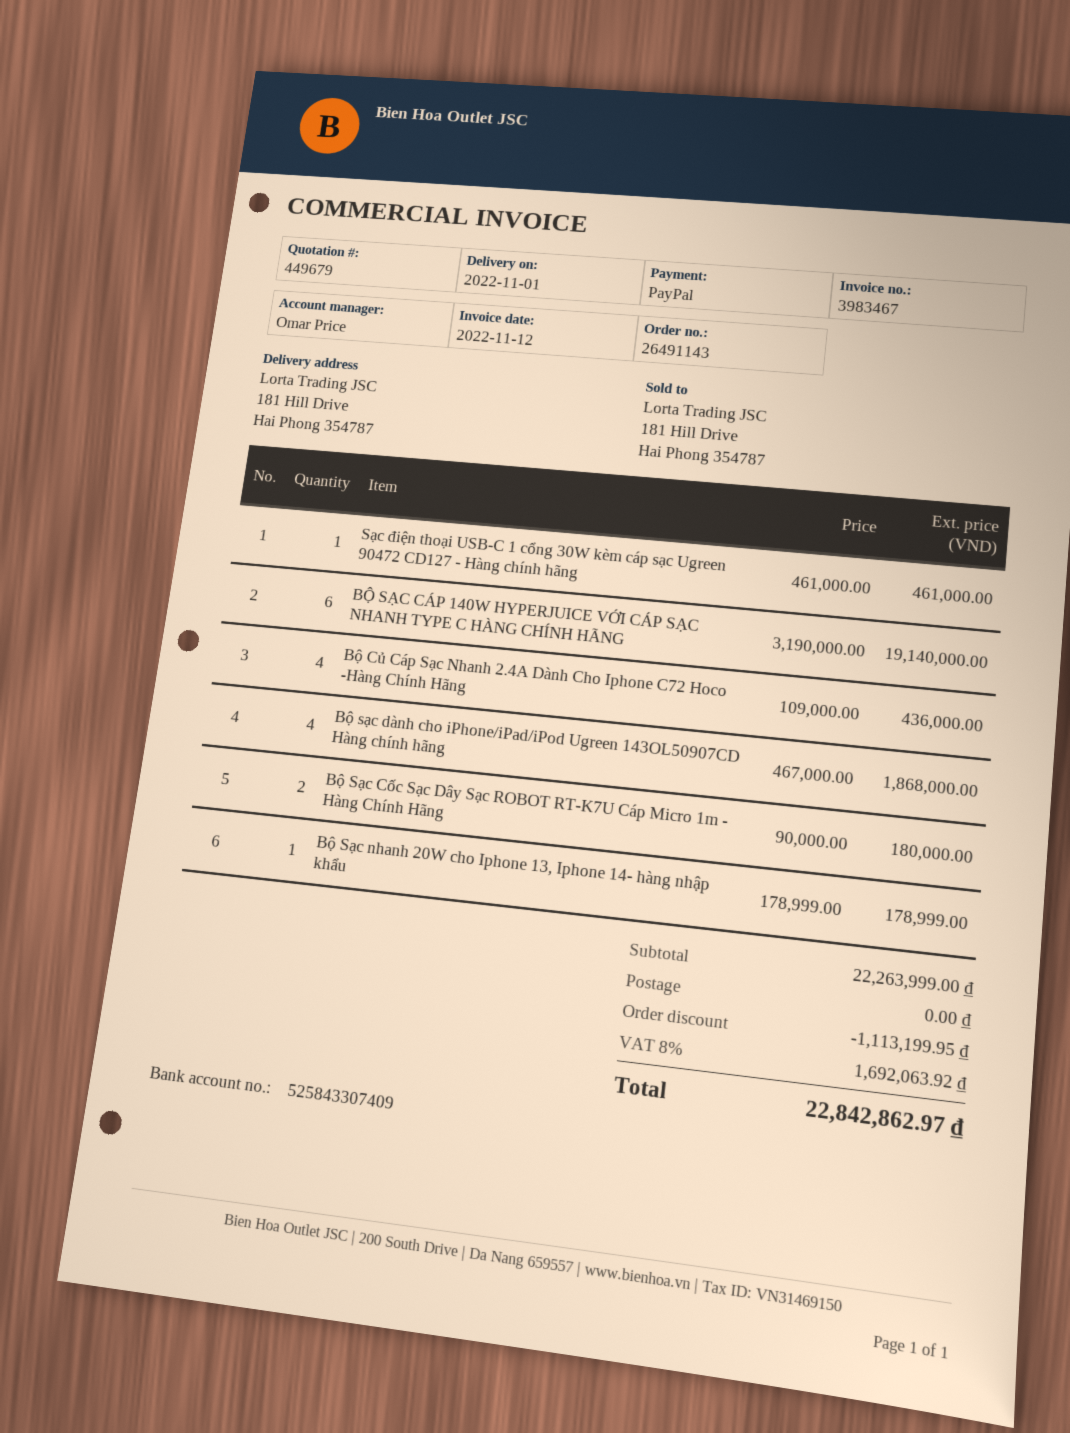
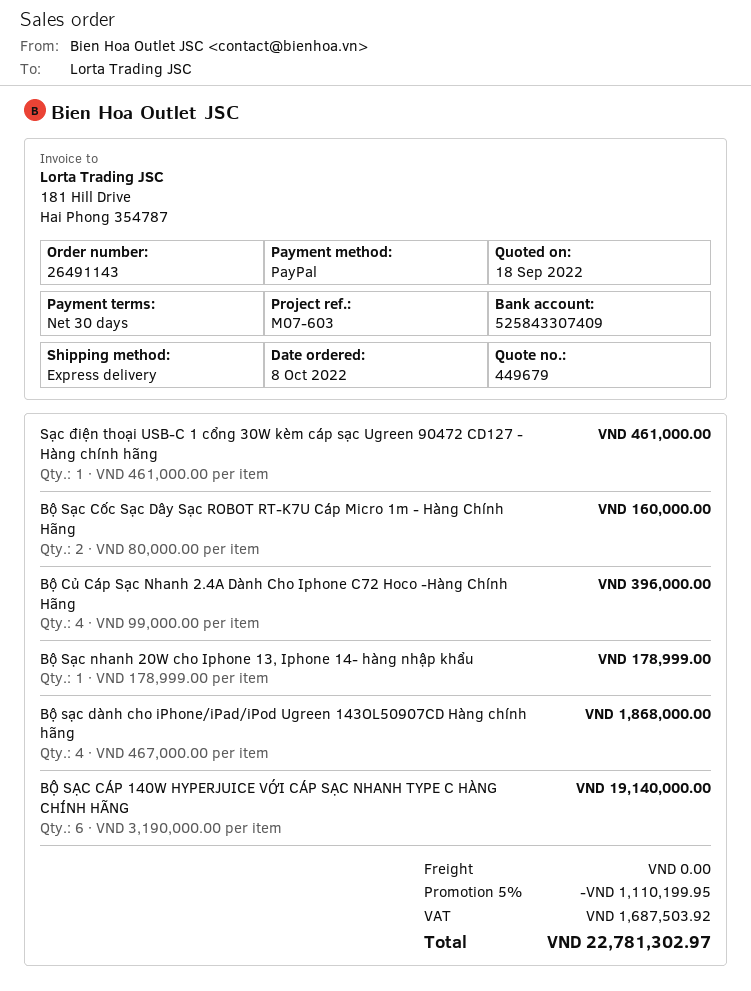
Bộ Củ Cáp Sạc Nhanh 2.4A Dành Cho Iphone C72 Hoco -Hàng Chính Hãng: 4 x 109000.00 = 436000.00 -> 4 x 99000.00 = 396000.00
Bộ Sạc Cốc Sạc Dây Sạc ROBOT RT-K7U Cáp Micro 1m - Hàng Chính Hãng: 2 x 90000.00 = 180000.00 -> 2 x 80000.00 = 160000.00
discount: 1113199.95 -> 1110199.95
tax: 1692063.92 -> 1687503.92
total: 22842862.97 -> 22781302.97

